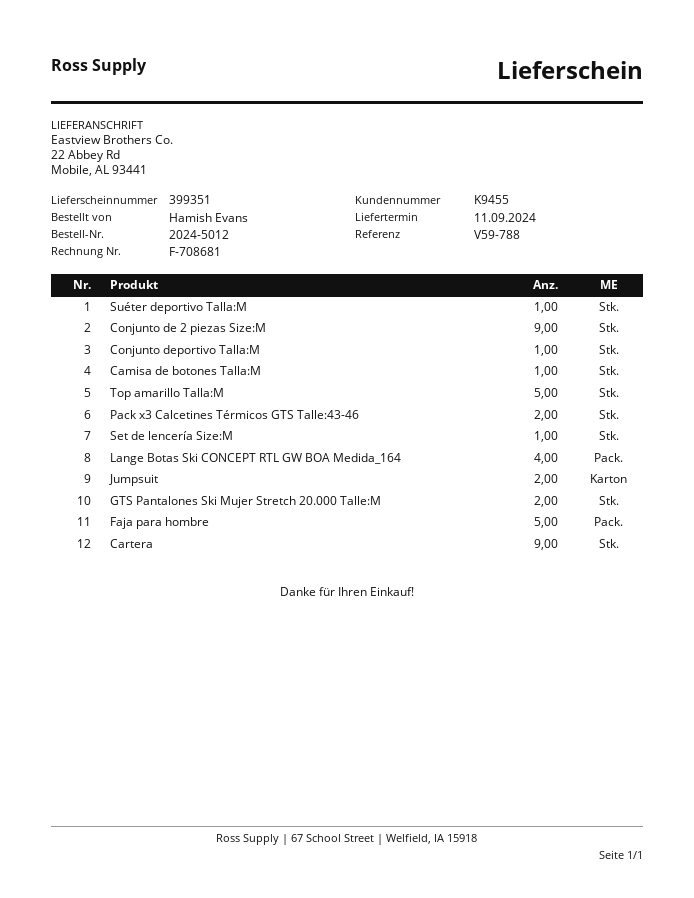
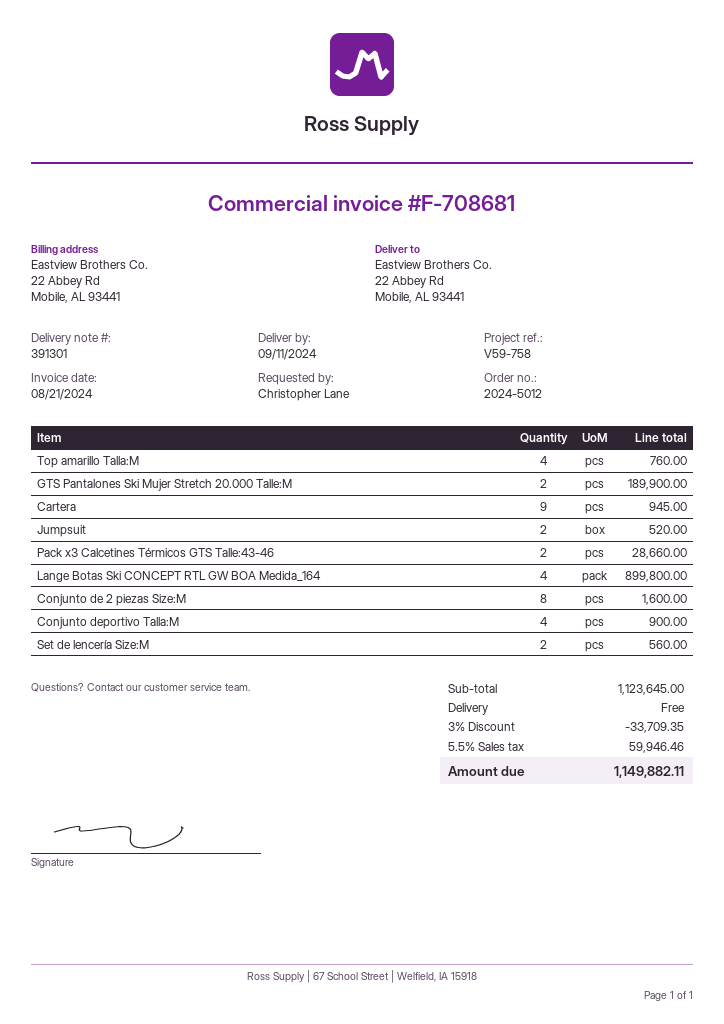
delivery note number: 399351 -> 391301
reference: V59-788 -> V59-758
ordered by: Hamish Evans -> Christopher Lane
Suéter deportivo Talla:M: 1 -> none
Conjunto de 2 piezas Size:M: 9 -> 8
Conjunto deportivo Talla:M: 1 -> 4
Camisa de botones Talla:M: 1 -> none
Top amarillo Talla:M: 5 -> 4
Set de lencería Size:M: 1 -> 2
Faja para hombre: 5 -> none

